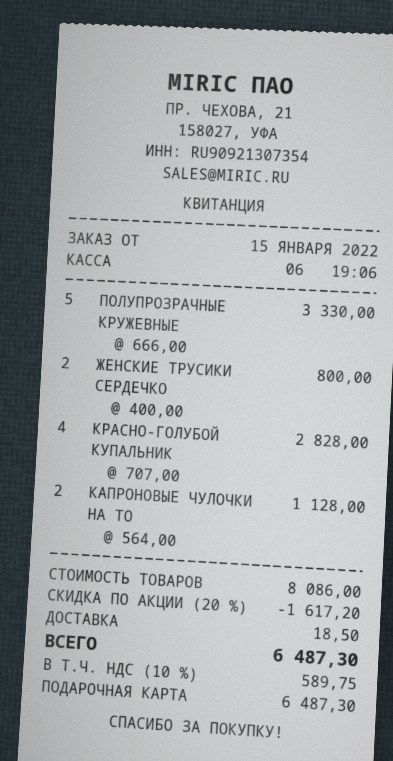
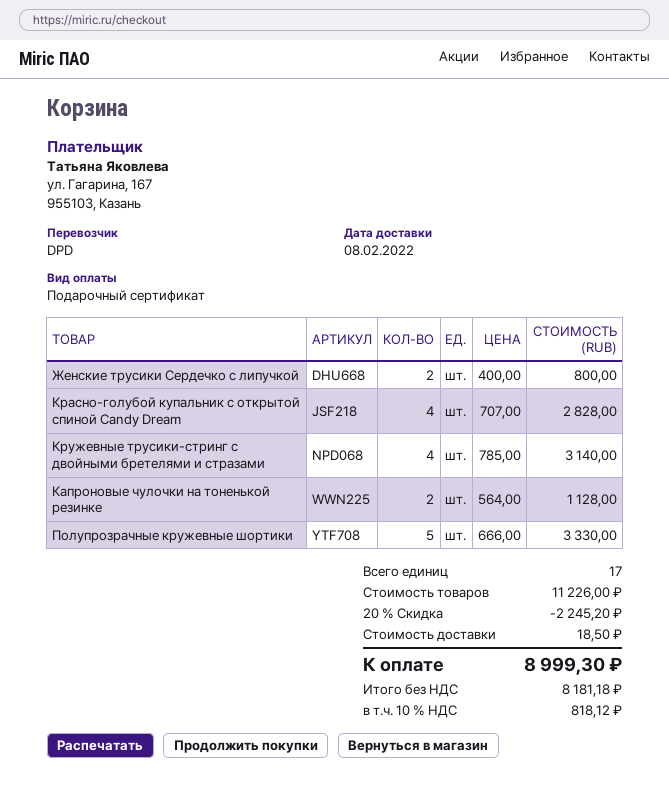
Кружевные трусики-стринг с двойными бретелями и стразами: none -> 4 x 785.00 = 3140.00
subtotal: 8086.00 -> 11226.00
discount: 20% = 1617.20 -> 20% = 2245.20
tax: 10% = 589.75 -> 10% = 818.12
total: 6487.30 -> 8999.30

